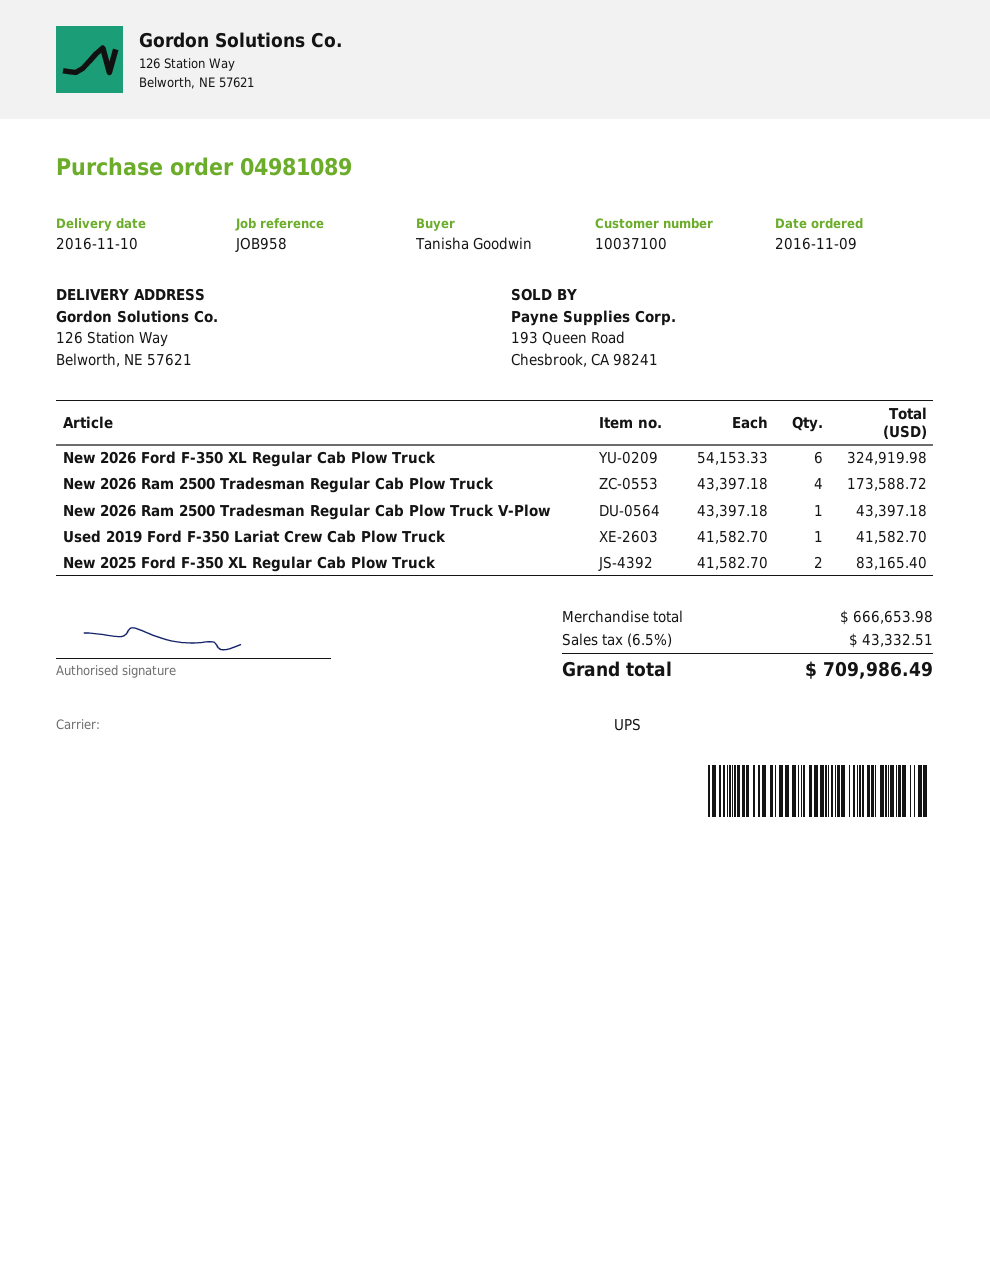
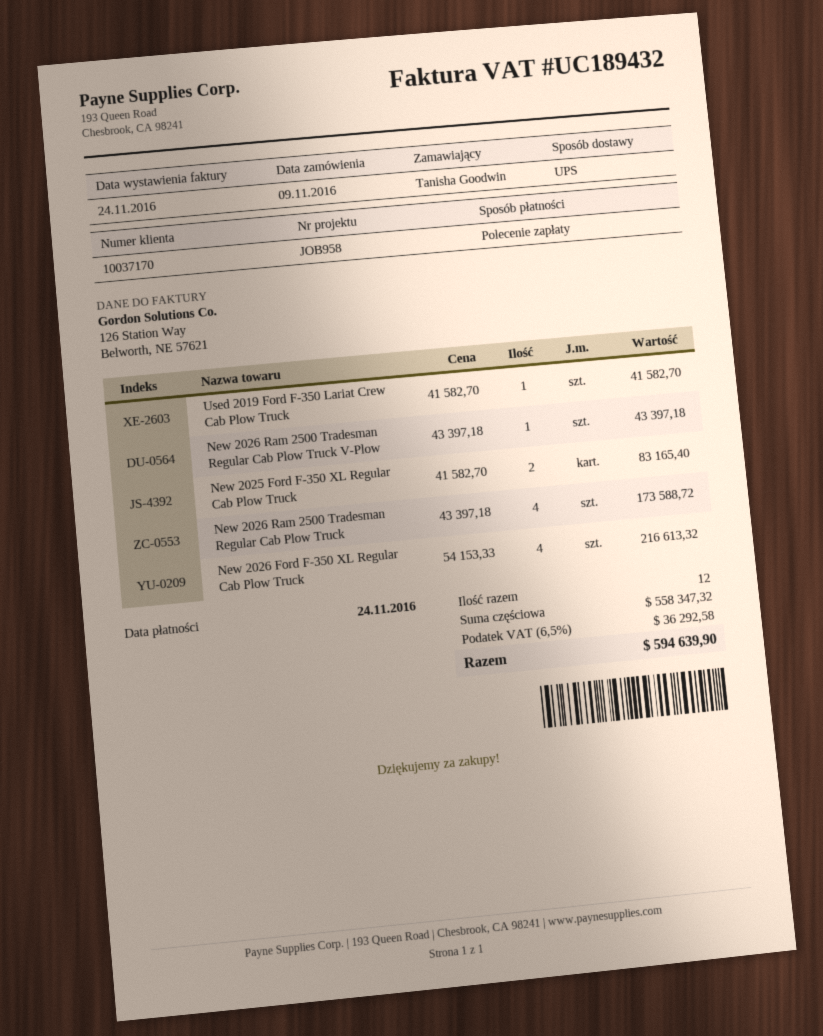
customer number: 10037100 -> 10037170
New 2026 Ford F-350 XL Regular Cab Plow Truck: 6 x 54153.33 = 324919.98 -> 4 x 54153.33 = 216613.32
subtotal: 666653.98 -> 558347.32
tax: 6.5% = 43332.51 -> 6.5% = 36292.58
total: 709986.49 -> 594639.90

